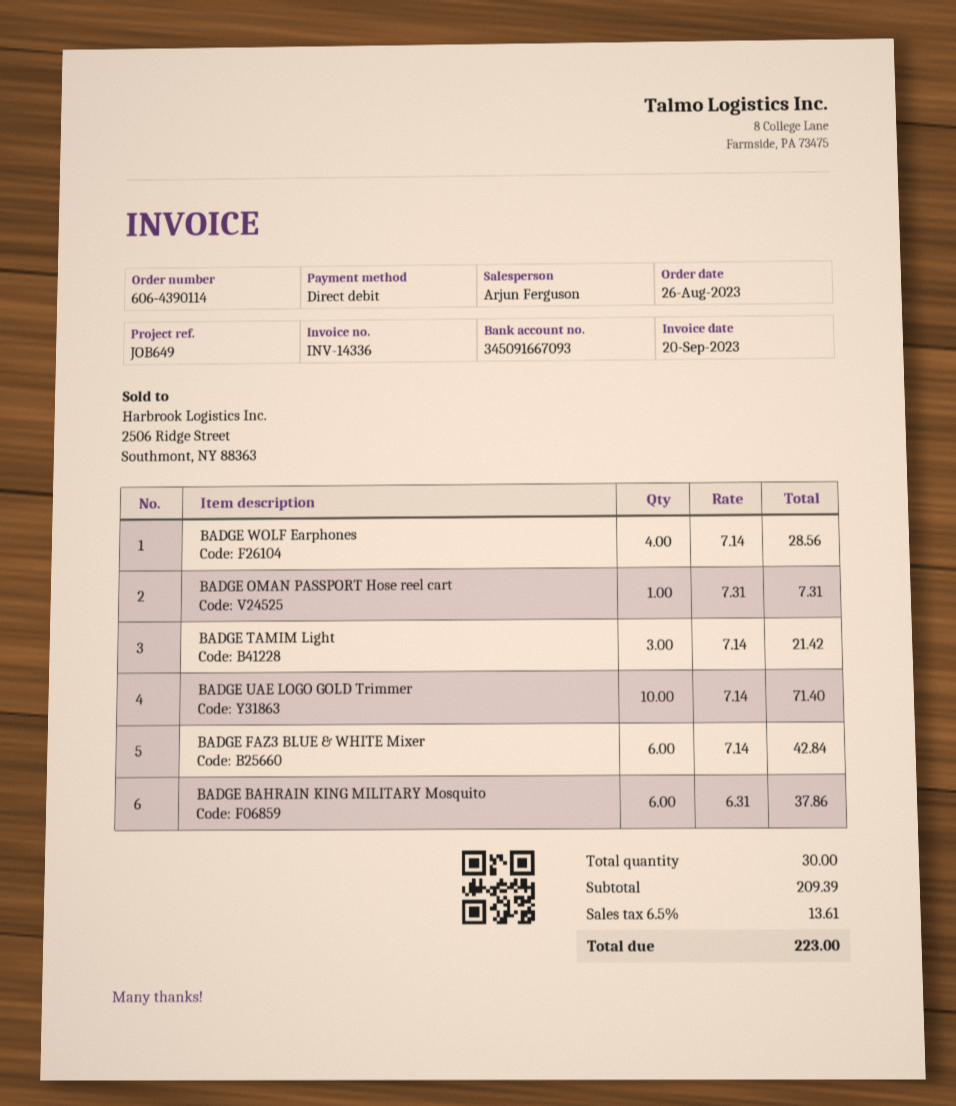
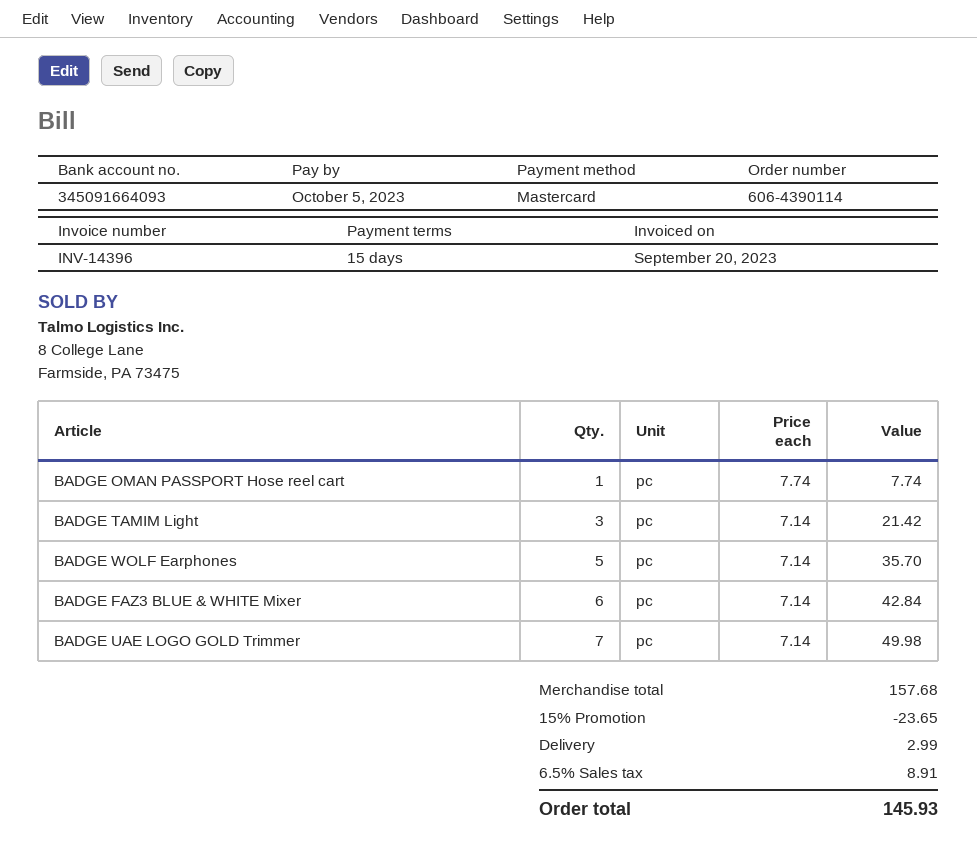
invoice number: INV-14336 -> INV-14396
payment method: direct debit -> Mastercard
bank account: 345091667093 -> 345091664093
BADGE WOLF Earphones: 4 x 7.14 = 28.56 -> 5 x 7.14 = 35.70
BADGE OMAN PASSPORT Hose reel cart: 1 x 7.31 = 7.31 -> 1 x 7.74 = 7.74
BADGE UAE LOGO GOLD Trimmer: 10 x 7.14 = 71.40 -> 7 x 7.14 = 49.98
BADGE BAHRAIN KING MILITARY Mosquito: 6 x 6.31 = 37.86 -> none
subtotal: 209.39 -> 157.68
discount: none -> 15% = 23.65
shipping: none -> 2.99
tax: 6.5% = 13.61 -> 6.5% = 8.91
total: 223.00 -> 145.93

